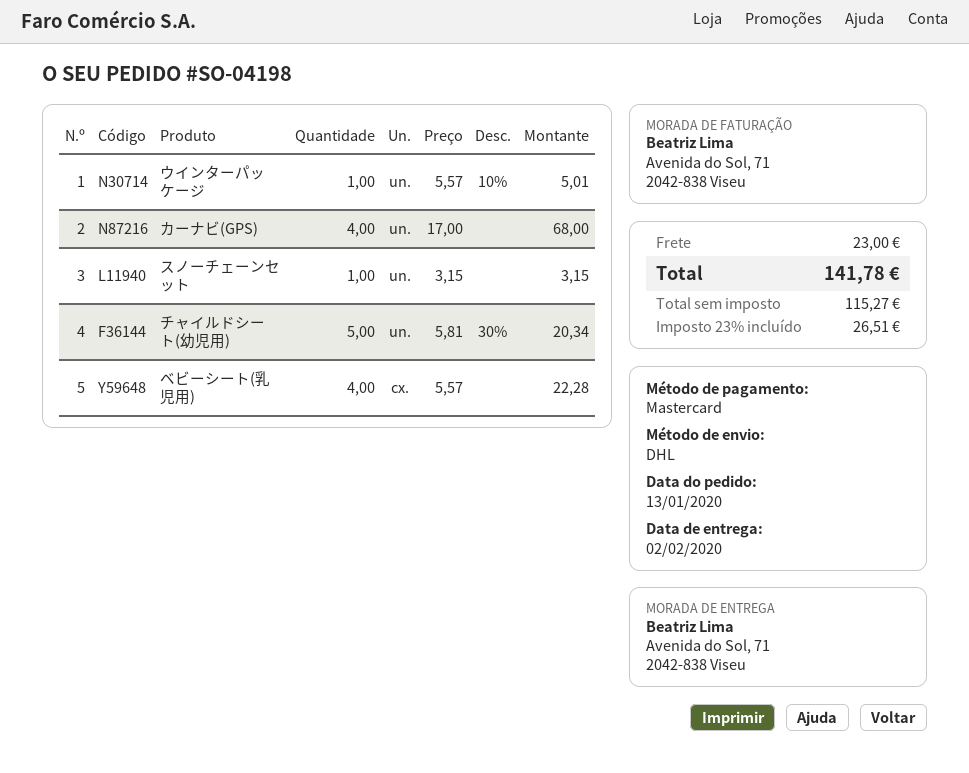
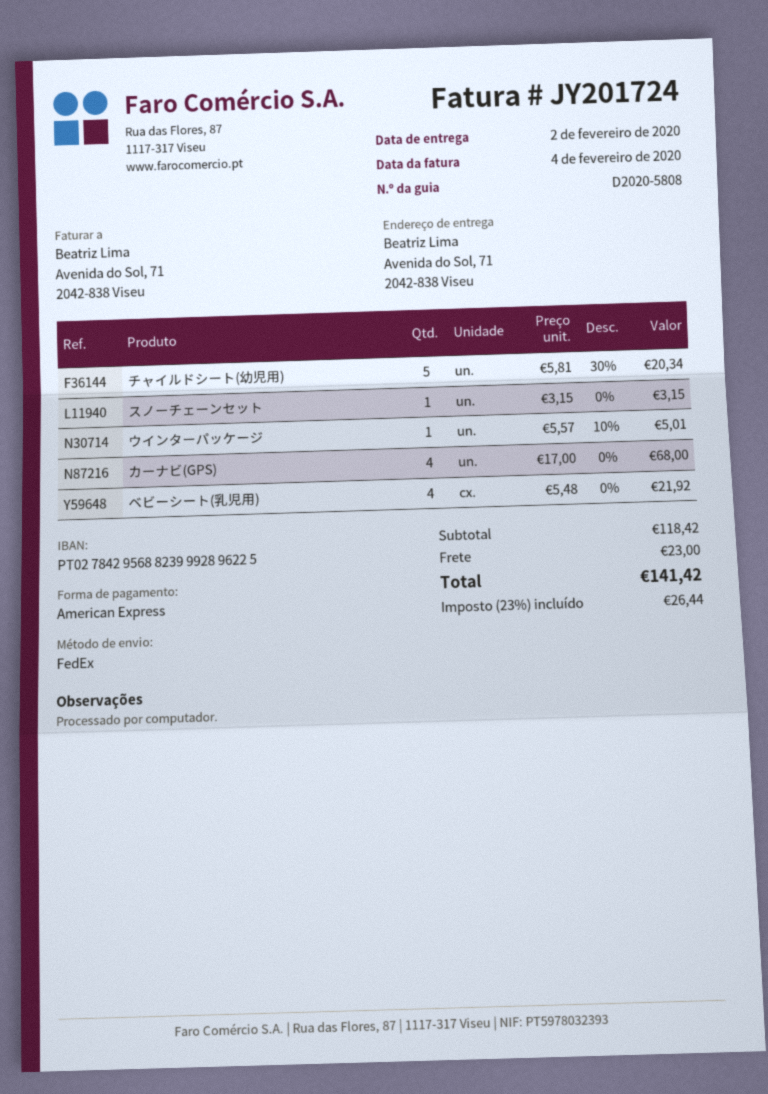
payment method: Mastercard -> American Express
shipping method: DHL -> FedEx
ベビーシート(乳児用): 4 x 5.57 = 22.28 -> 4 x 5.48 = 21.92
tax: 23% = 26.51 -> 23% = 26.44
total: 141.78 -> 141.42

